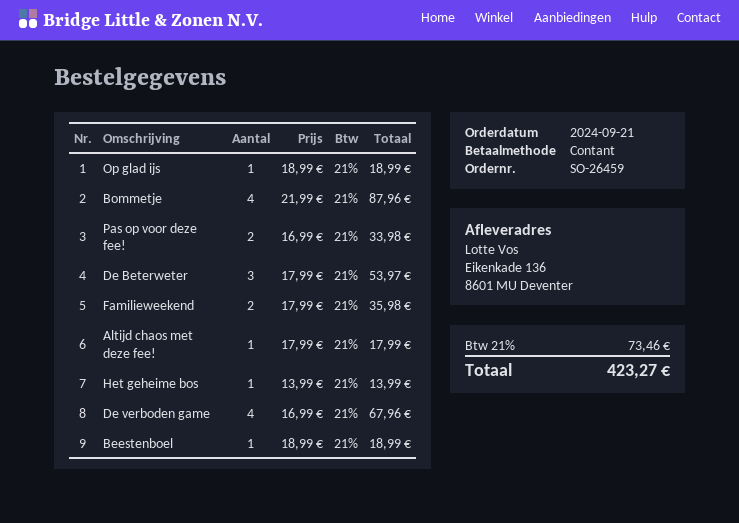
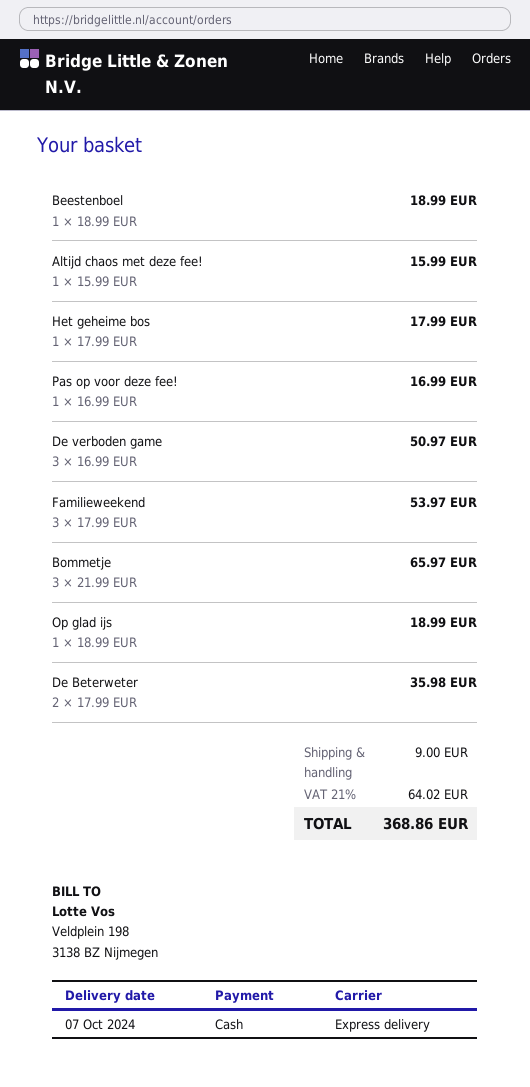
Bommetje: 4 x 21.99 = 87.96 -> 3 x 21.99 = 65.97
Pas op voor deze fee!: 2 x 16.99 = 33.98 -> 1 x 16.99 = 16.99
De Beterweter: 3 x 17.99 = 53.97 -> 2 x 17.99 = 35.98
Familieweekend: 2 x 17.99 = 35.98 -> 3 x 17.99 = 53.97
Altijd chaos met deze fee!: 1 x 17.99 = 17.99 -> 1 x 15.99 = 15.99
Het geheime bos: 1 x 13.99 = 13.99 -> 1 x 17.99 = 17.99
De verboden game: 4 x 16.99 = 67.96 -> 3 x 16.99 = 50.97
shipping: none -> 9.00
tax: 21% = 73.46 -> 21% = 64.02
total: 423.27 -> 368.86

